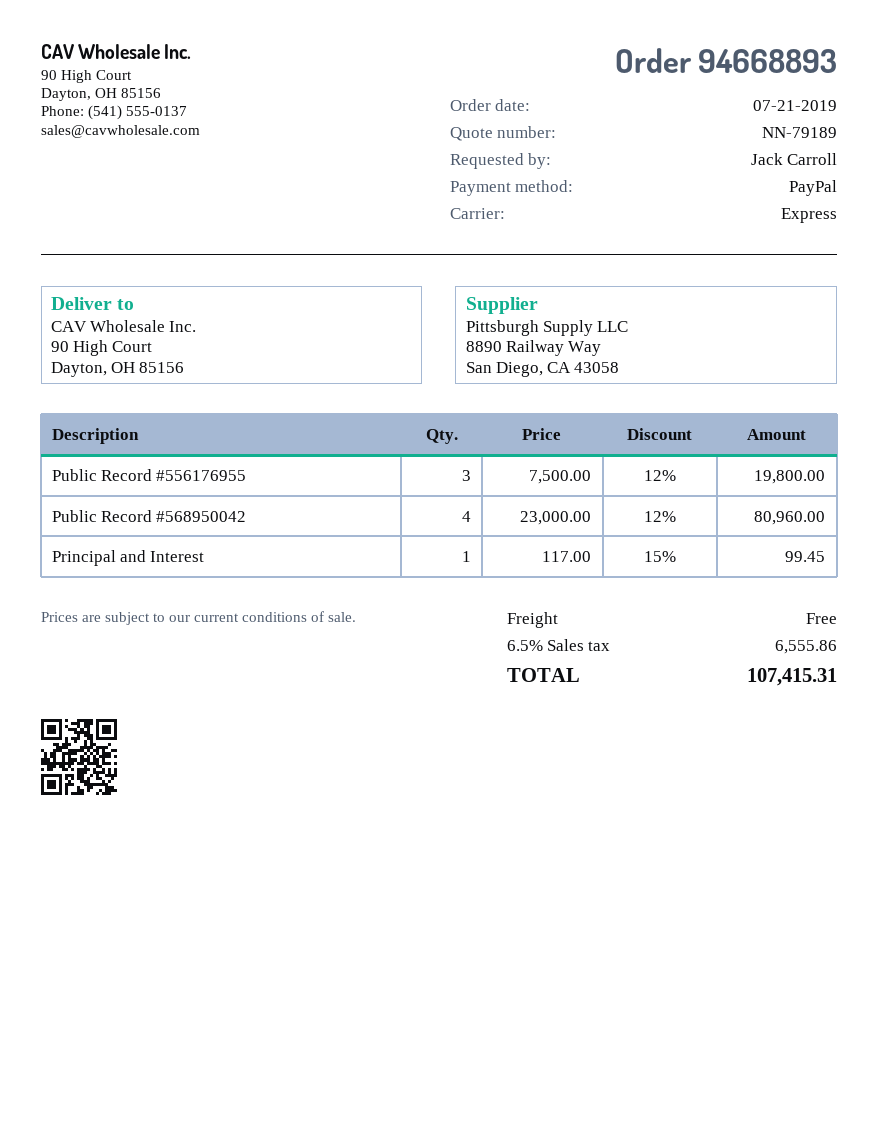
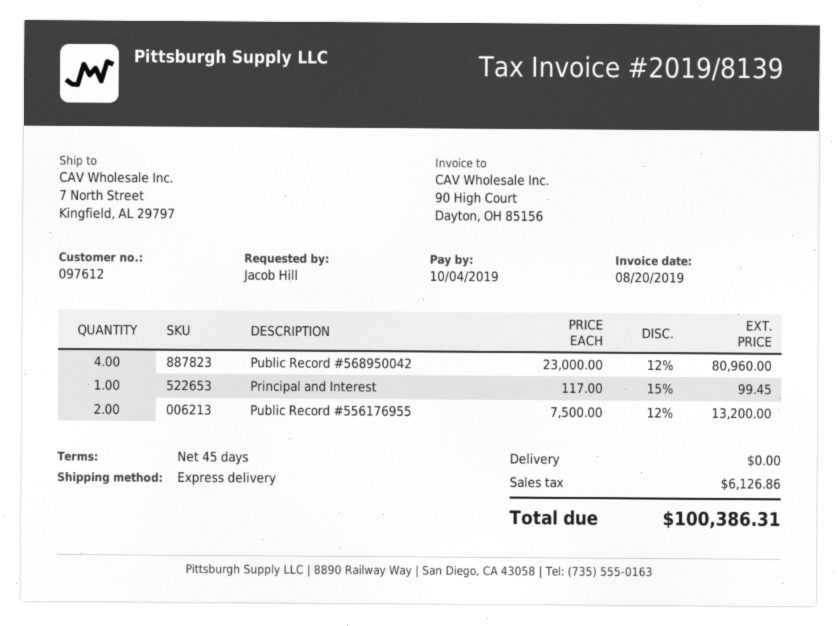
ordered by: Jack Carroll -> Jacob Hill
ship to: 90 High Court, Dayton, OH 85156 -> 7 North Street, Kingfield, AL 29797
Public Record #556176955: 3 x 7500.00 - 12% = 19800.00 -> 2 x 7500.00 - 12% = 13200.00
tax: 6555.86 -> 6126.86
total: 107415.31 -> 100386.31

